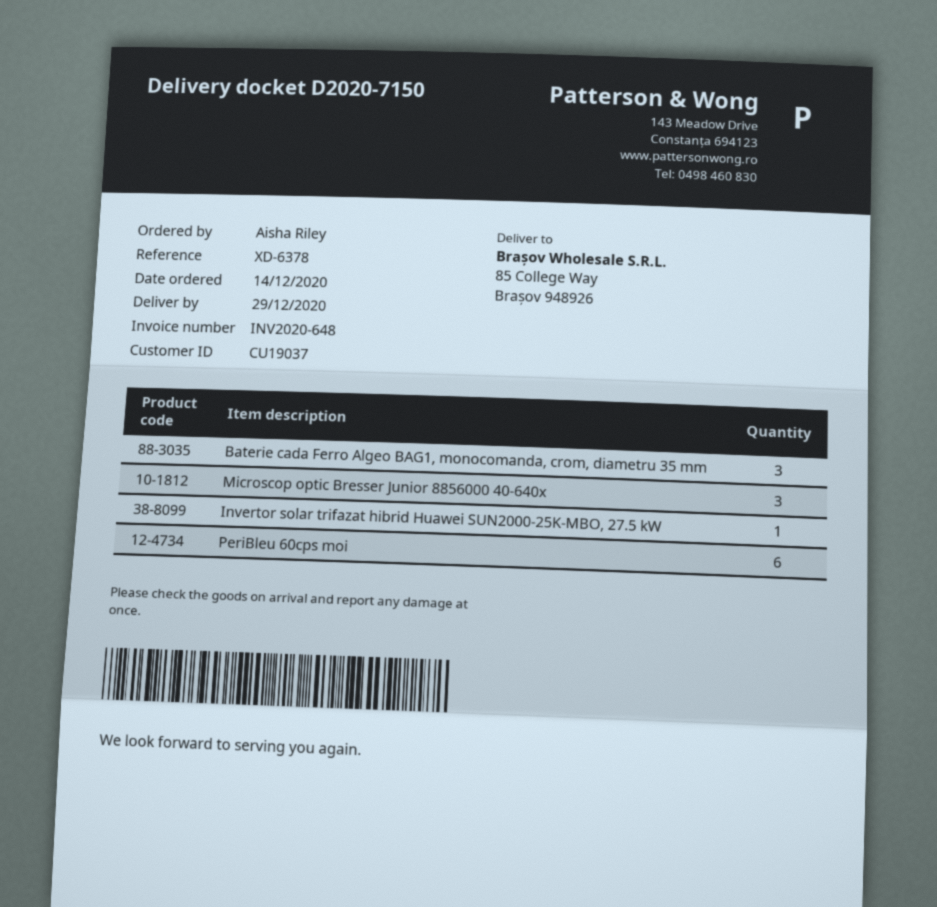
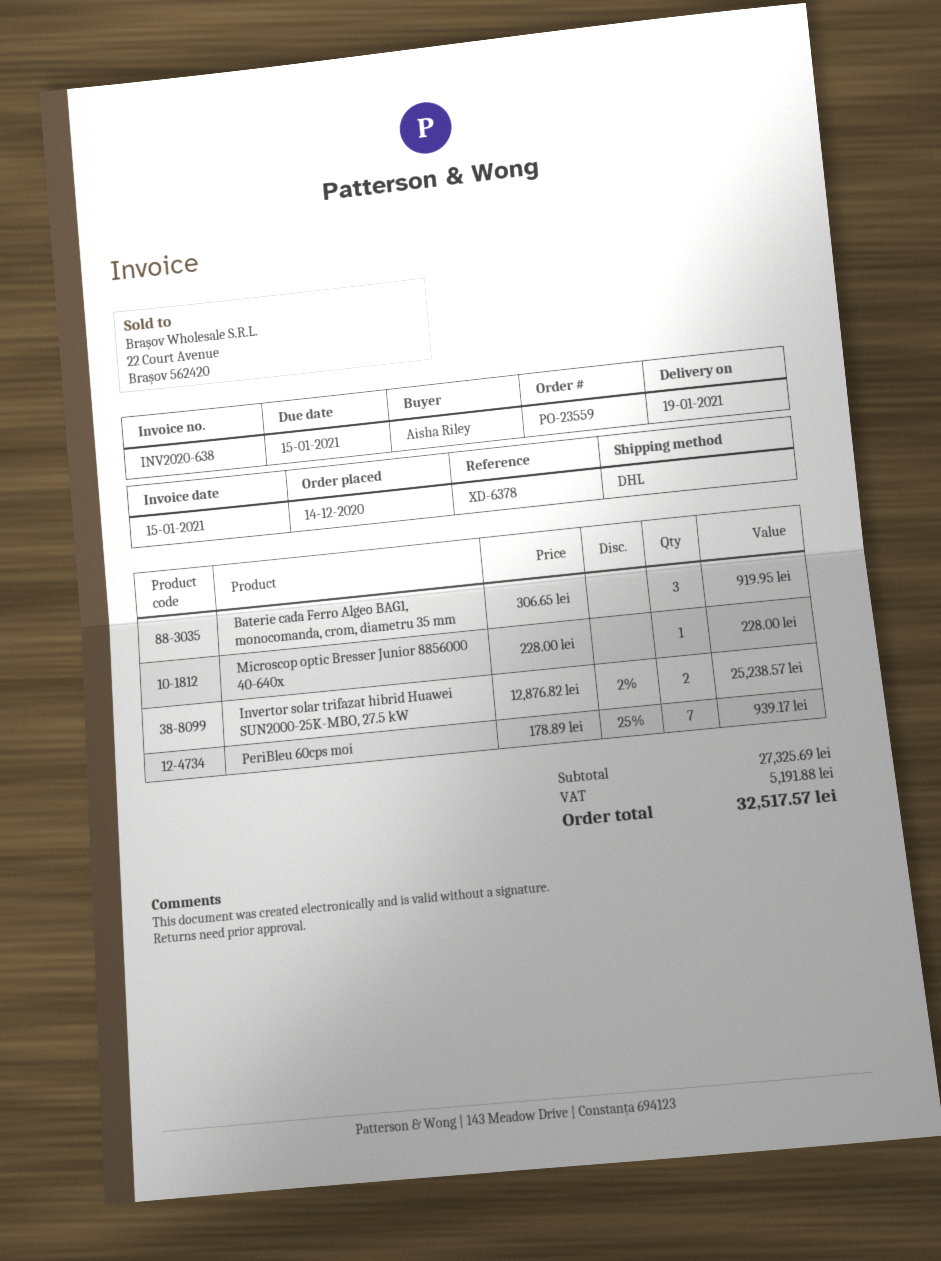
delivery date: 2020-12-29 -> 2021-01-19
invoice number: INV2020-648 -> INV2020-638
Microscop optic Bresser Junior 8856000 40-640x: 3 -> 1
Invertor solar trifazat hibrid Huawei SUN2000-25K-MBO, 27.5 kW: 1 -> 2
PeriBleu 60cps moi: 6 -> 7

